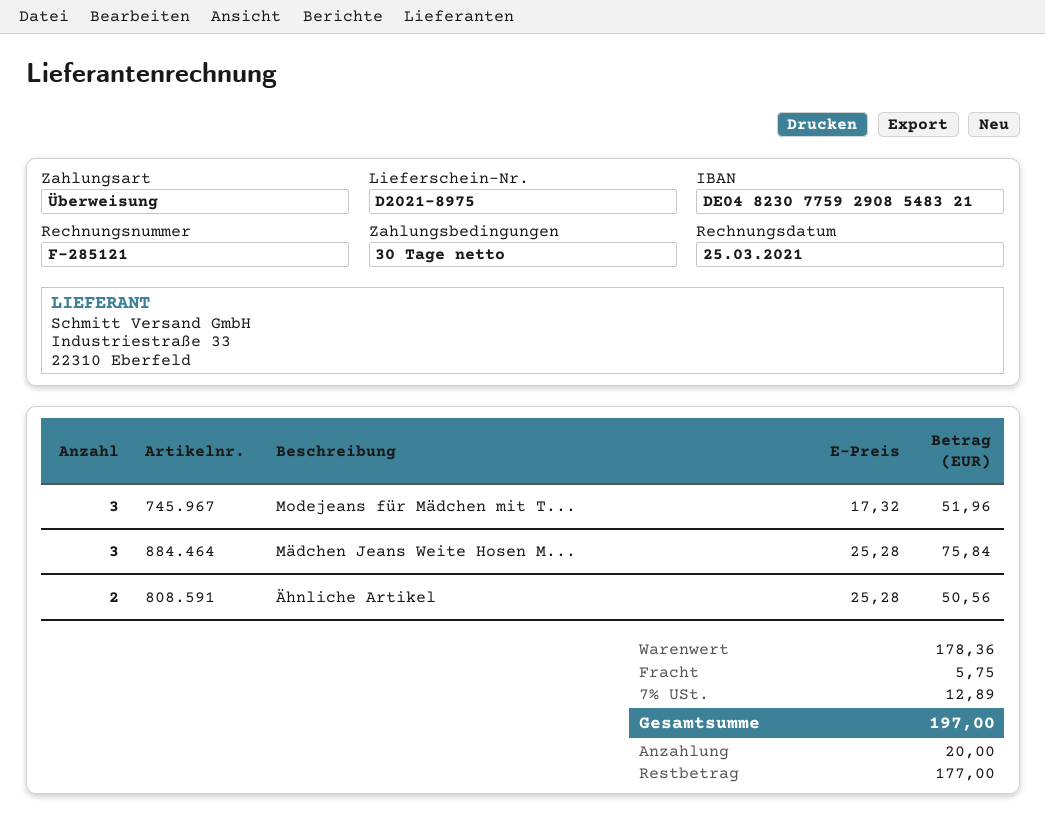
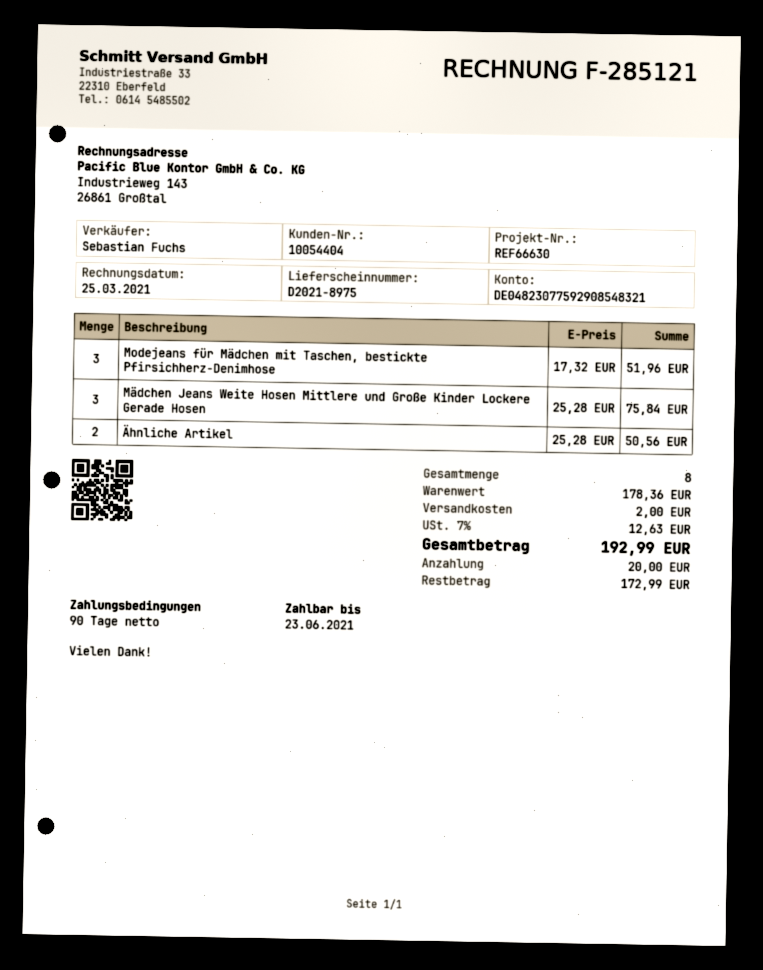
payment terms: 30 days -> 90 days
shipping: 5.75 -> 2.00
tax: 7% = 12.89 -> 7% = 12.63
total: 197.00 -> 192.99
balance: 177.00 -> 172.99

